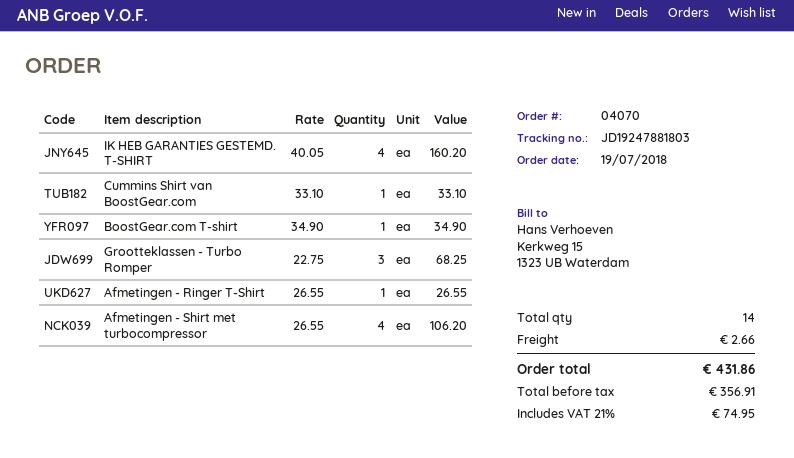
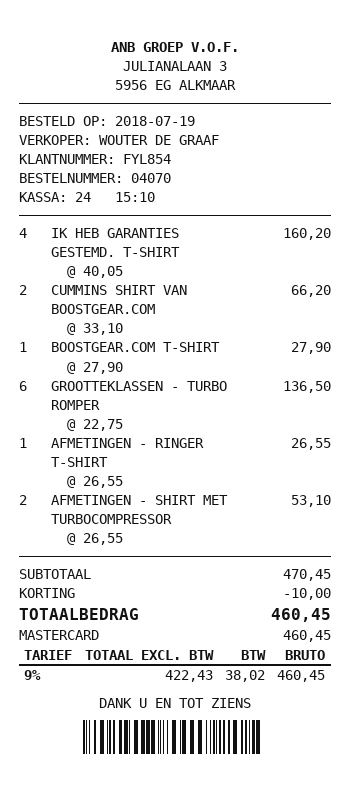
Cummins Shirt van BoostGear.com: 1 x 33.10 = 33.10 -> 2 x 33.10 = 66.20
BoostGear.com T-shirt: 1 x 34.90 = 34.90 -> 1 x 27.90 = 27.90
Grootteklassen - Turbo Romper: 3 x 22.75 = 68.25 -> 6 x 22.75 = 136.50
Afmetingen - Shirt met turbocompressor: 4 x 26.55 = 106.20 -> 2 x 26.55 = 53.10
discount: none -> 10.00
shipping: 2.66 -> none
net: 356.91 -> 422.43
tax: 21% = 74.95 -> 9% = 38.02
total: 431.86 -> 460.45

